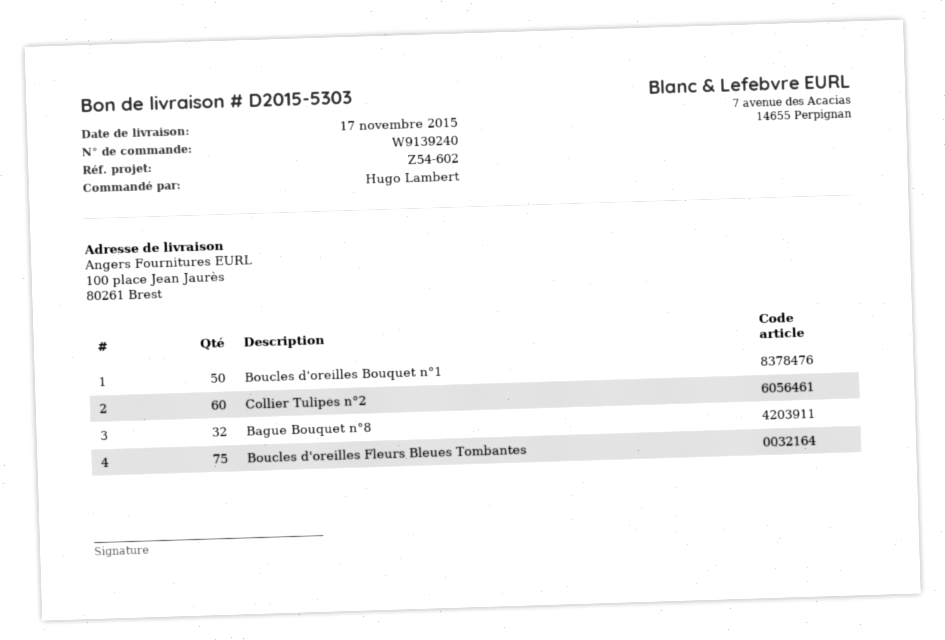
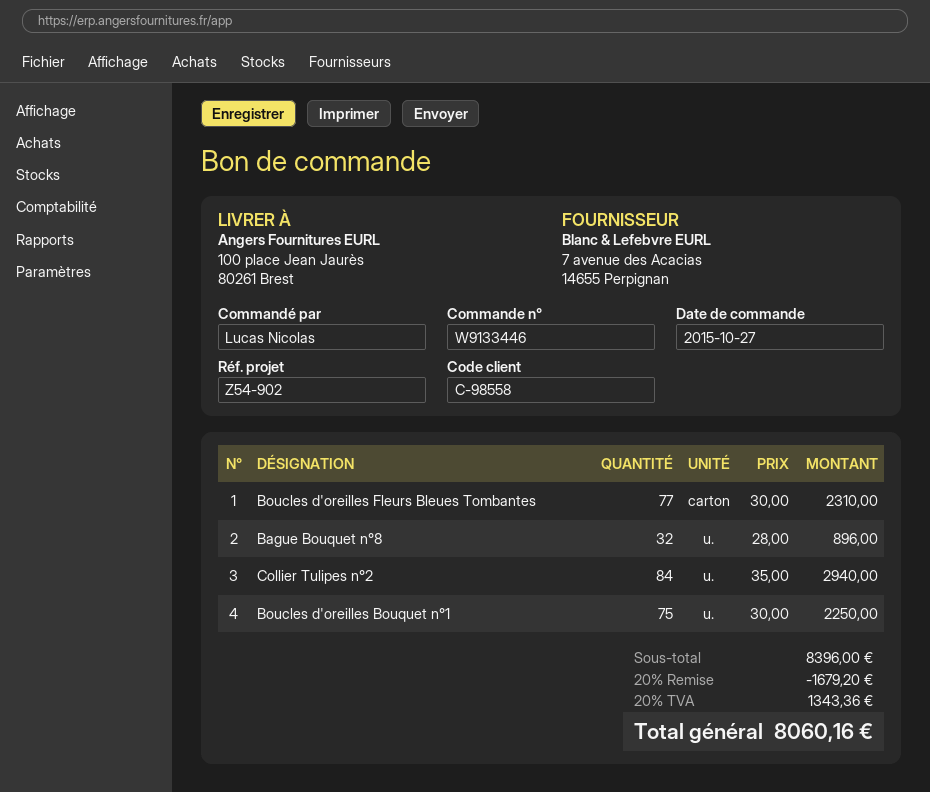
order number: W9139240 -> W9133446
reference: Z54-602 -> Z54-902
ordered by: Hugo Lambert -> Lucas Nicolas
Boucles d'oreilles Bouquet n°1: 50 -> 75
Collier Tulipes n°2: 60 -> 84
Boucles d'oreilles Fleurs Bleues Tombantes: 75 -> 77

